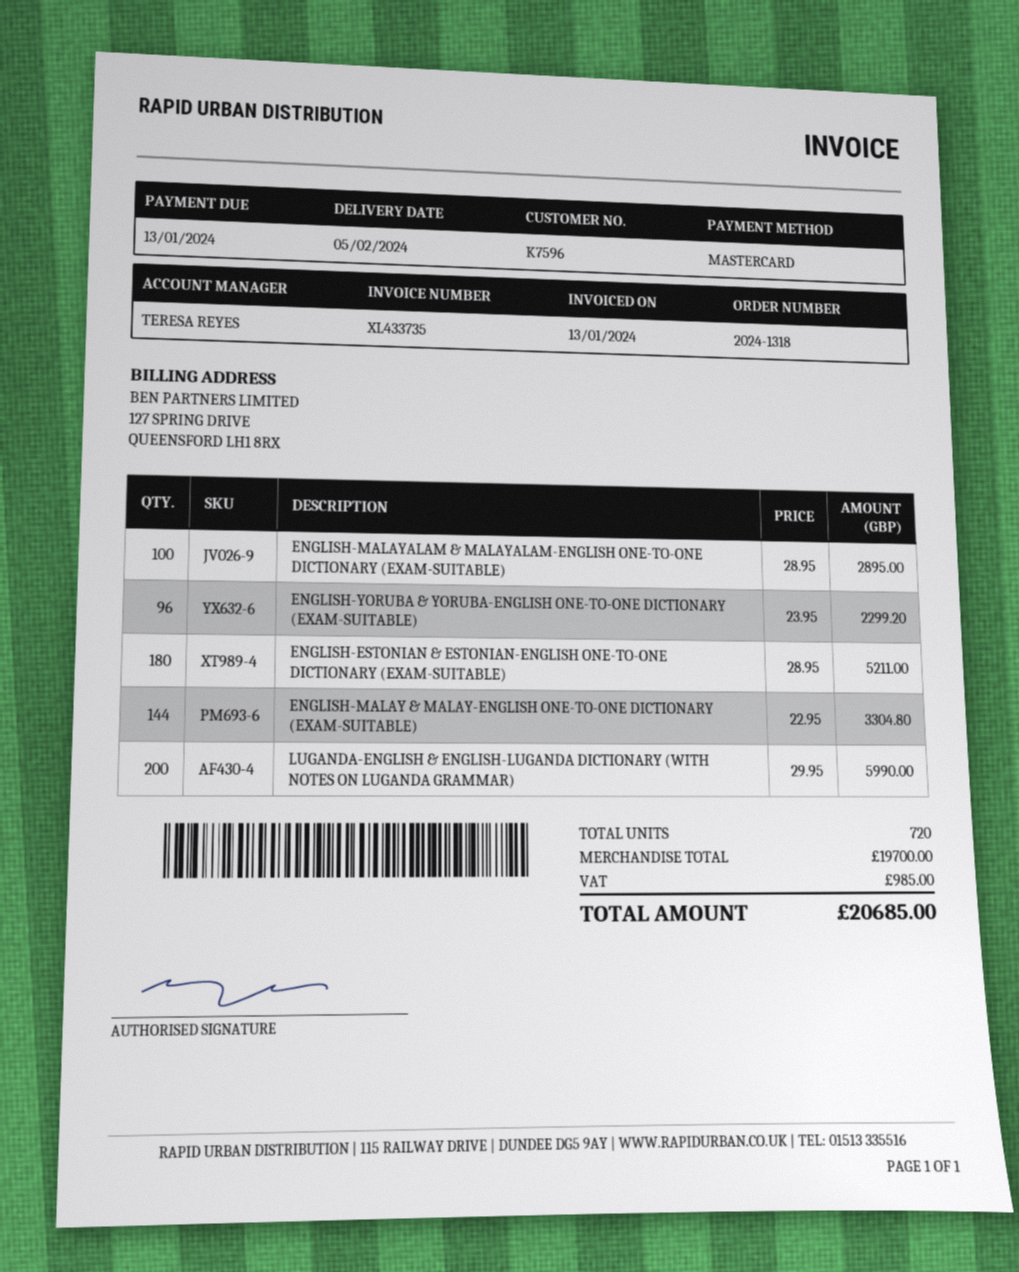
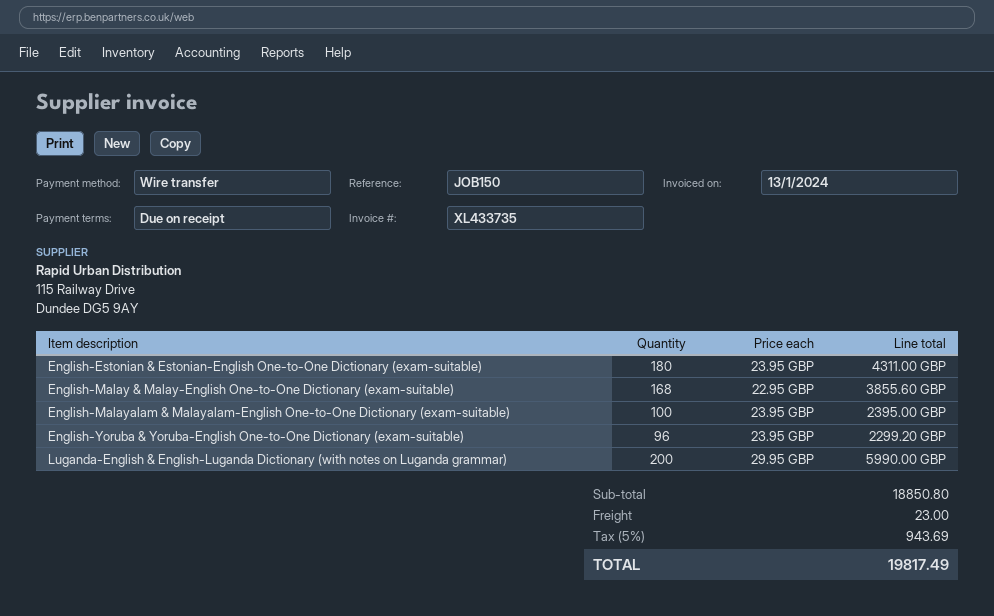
payment method: Mastercard -> bank transfer
ENGLISH-MALAYALAM & MALAYALAM-ENGLISH ONE-TO-ONE DICTIONARY (EXAM-SUITABLE): 100 x 28.95 = 2895.00 -> 100 x 23.95 = 2395.00
ENGLISH-ESTONIAN & ESTONIAN-ENGLISH ONE-TO-ONE DICTIONARY (EXAM-SUITABLE): 180 x 28.95 = 5211.00 -> 180 x 23.95 = 4311.00
ENGLISH-MALAY & MALAY-ENGLISH ONE-TO-ONE DICTIONARY (EXAM-SUITABLE): 144 x 22.95 = 3304.80 -> 168 x 22.95 = 3855.60
subtotal: 19700.00 -> 18850.80
shipping: none -> 23.00
tax: 985.00 -> 943.69
total: 20685.00 -> 19817.49

